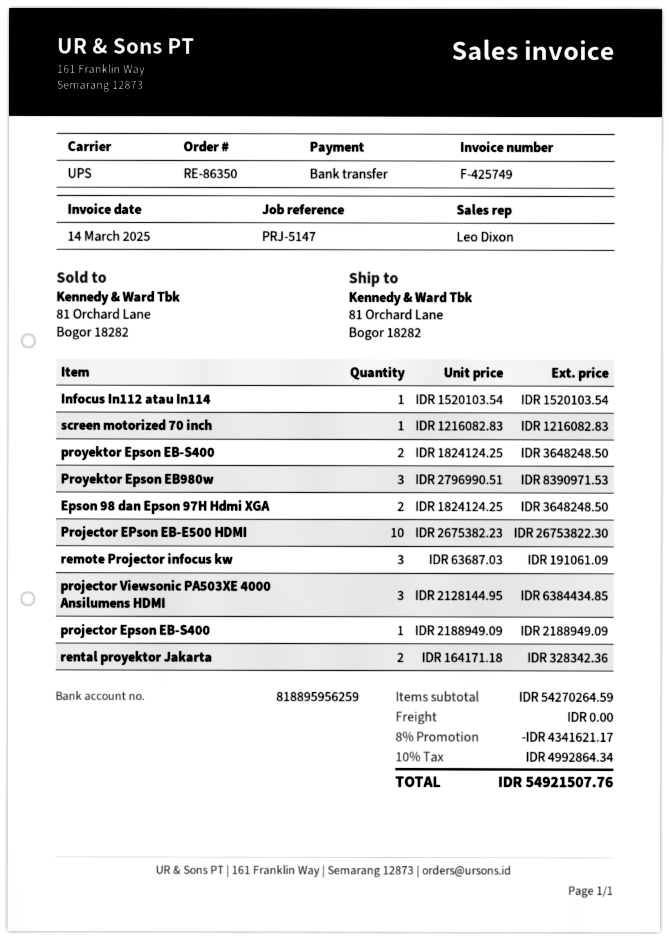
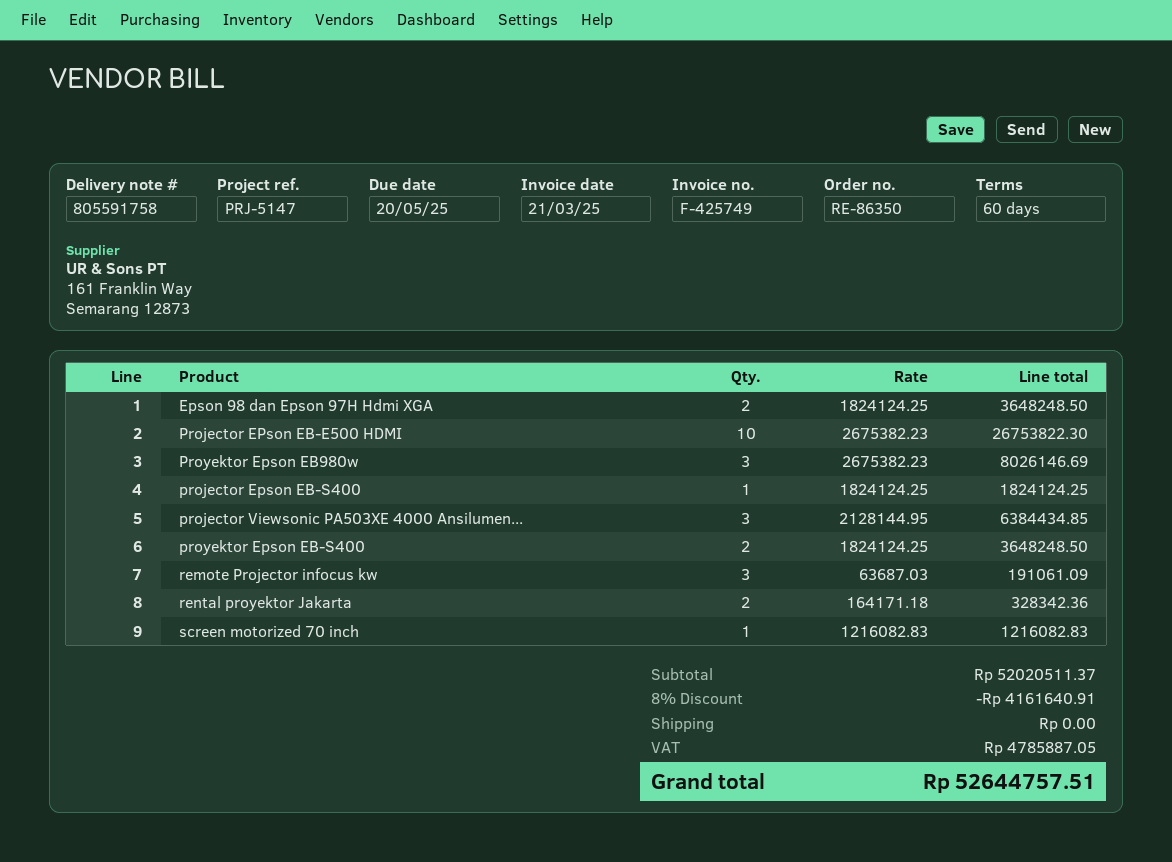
invoice date: 2025-03-14 -> 2025-03-21
Infocus In112 atau In114: 1 x 1520103.54 = 1520103.54 -> none
Proyektor Epson EB980w: 3 x 2796990.51 = 8390971.53 -> 3 x 2675382.23 = 8026146.69
projector Epson EB-S400: 1 x 2188949.09 = 2188949.09 -> 1 x 1824124.25 = 1824124.25
subtotal: 54270264.59 -> 52020511.37
discount: 8% = 4341621.17 -> 8% = 4161640.91
tax: 4992864.34 -> 4785887.05
total: 54921507.76 -> 52644757.51

